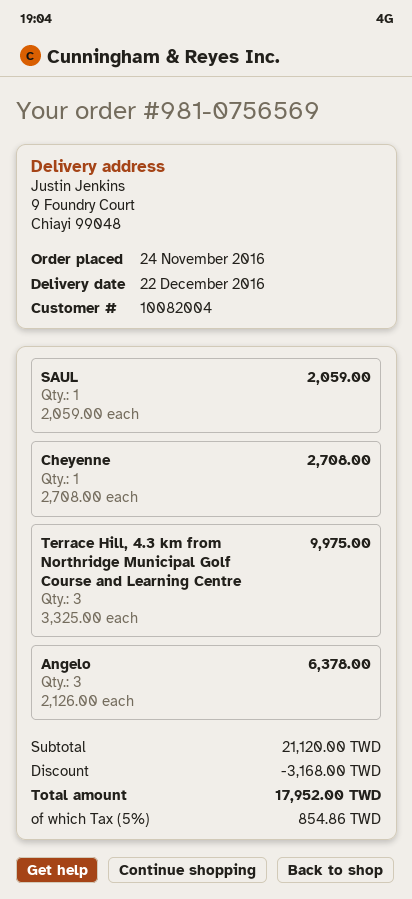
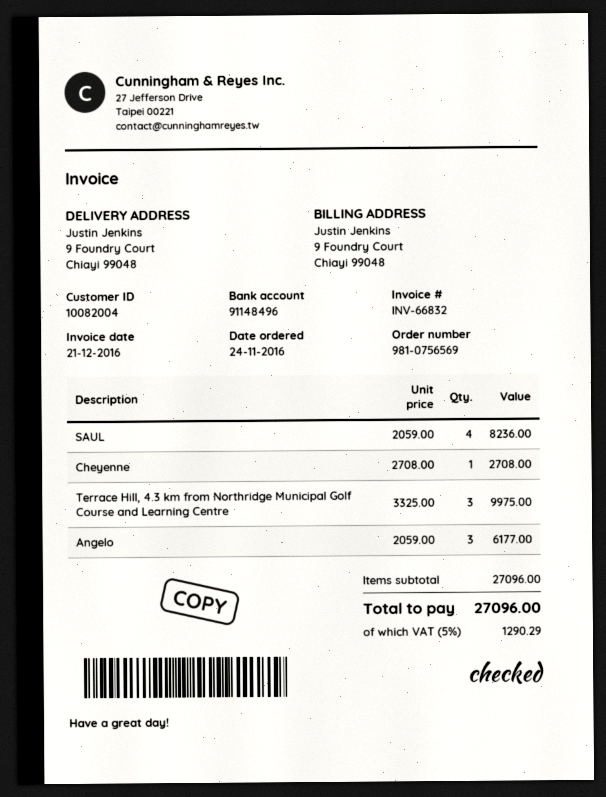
SAUL: 1 x 2059.00 = 2059.00 -> 4 x 2059.00 = 8236.00
Angelo: 3 x 2126.00 = 6378.00 -> 3 x 2059.00 = 6177.00
subtotal: 21120.00 -> 27096.00
discount: 3168.00 -> none
tax: 5% = 854.86 -> 5% = 1290.29
total: 17952.00 -> 27096.00

